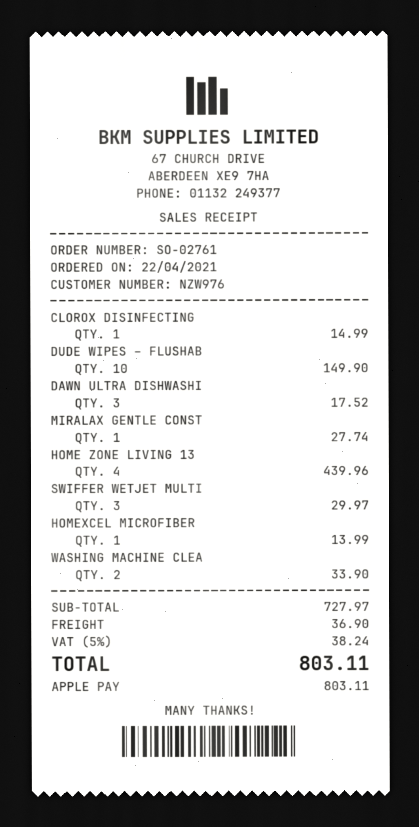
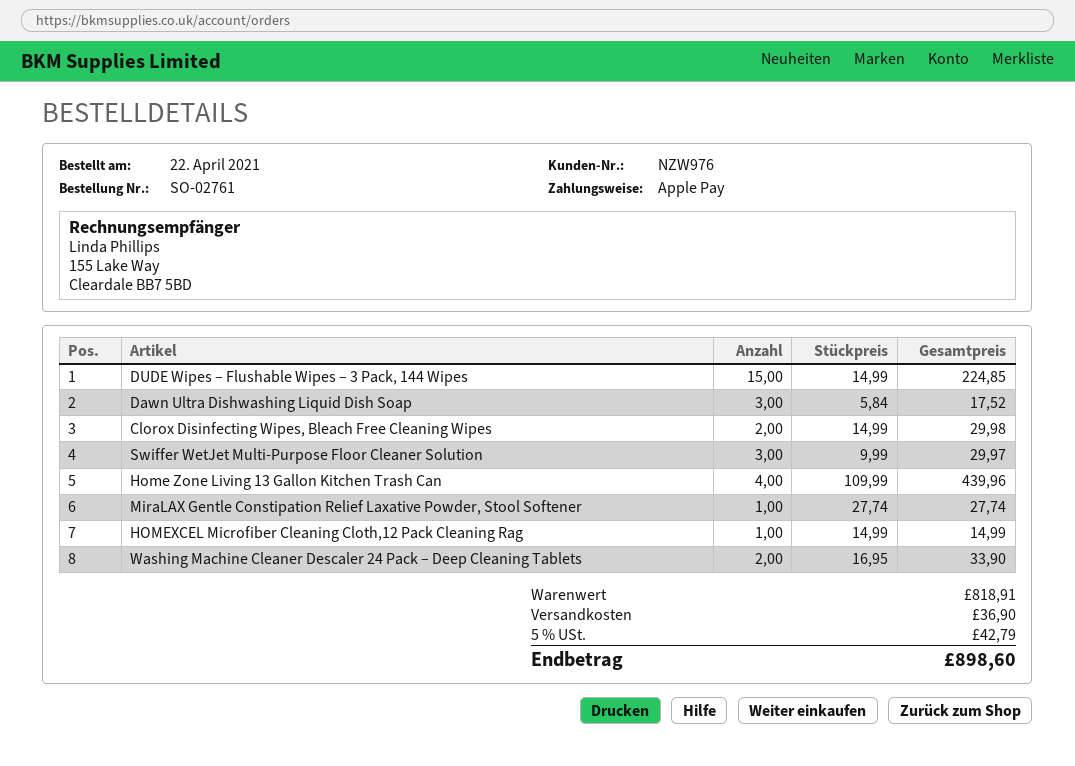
CLOROX DISINFECTING: 1 for 14.99 -> 2 for 29.98
DUDE WIPES – FLUSHAB: 10 for 149.90 -> 15 for 224.85
HOMEXCEL MICROFIBER: 1 for 13.99 -> 1 for 14.99
subtotal: 727.97 -> 818.91
tax: 5% = 38.24 -> 5% = 42.79
total: 803.11 -> 898.60

